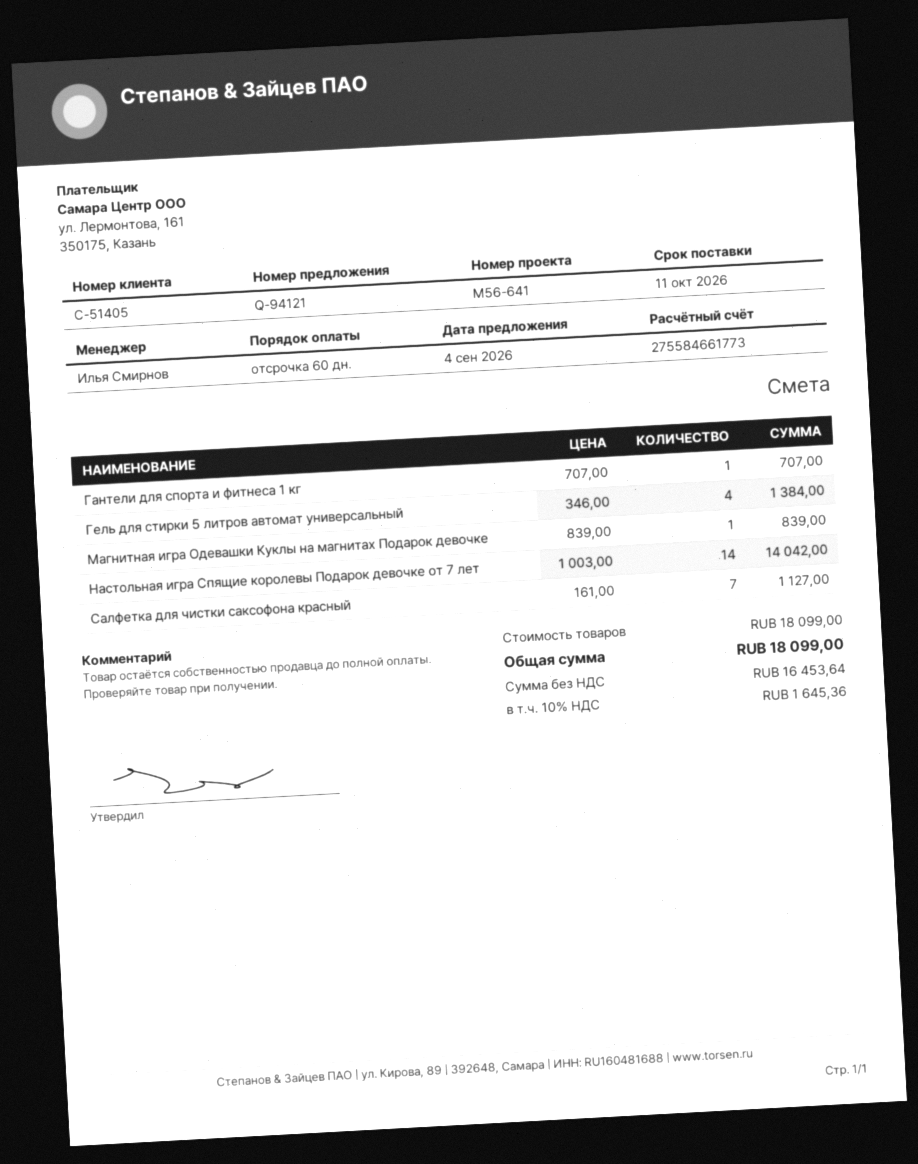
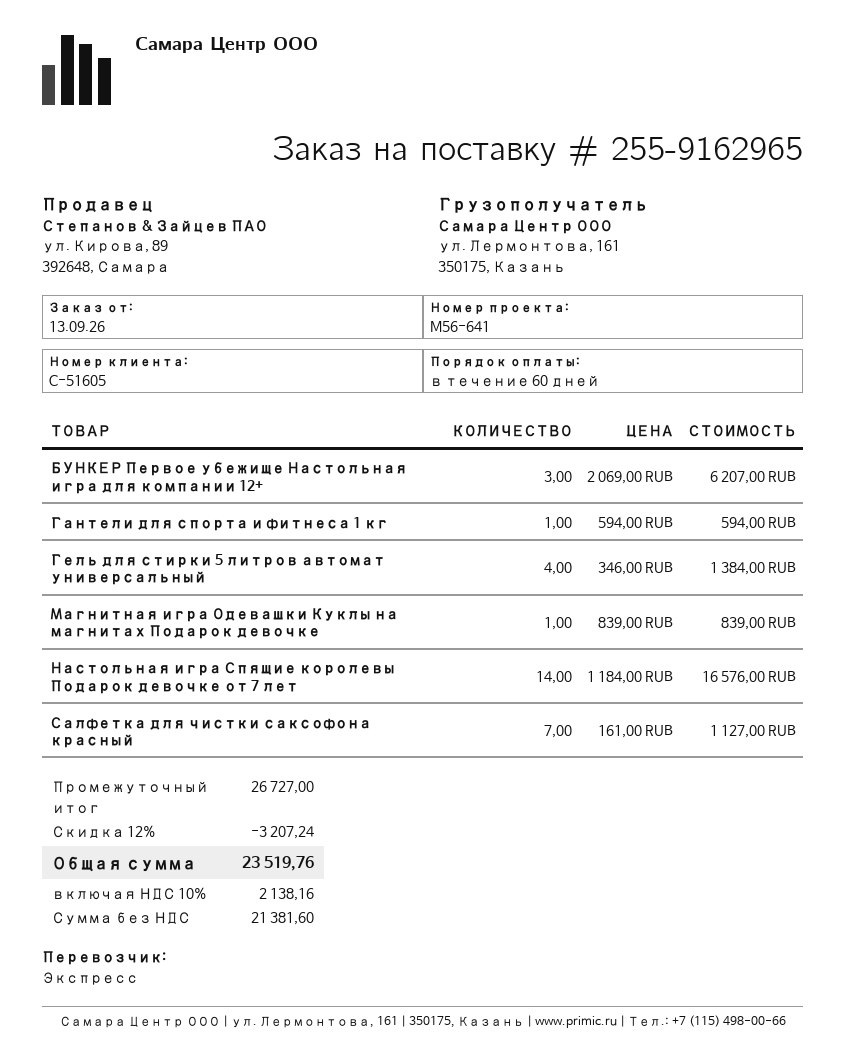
customer number: C-51405 -> C-51605
Гантели для спорта и фитнеса 1 кг: 1 x 707.00 = 707.00 -> 1 x 594.00 = 594.00
Настольная игра Спящие королевы Подарок девочке от 7 лет: 14 x 1003.00 = 14042.00 -> 14 x 1184.00 = 16576.00
БУНКЕР Первое убежище Настольная игра для компании 12+: none -> 3 x 2069.00 = 6207.00
subtotal: 18099.00 -> 26727.00
discount: none -> 12% = 3207.24
net: 16453.64 -> 21381.60
tax: 10% = 1645.36 -> 10% = 2138.16
total: 18099.00 -> 23519.76

